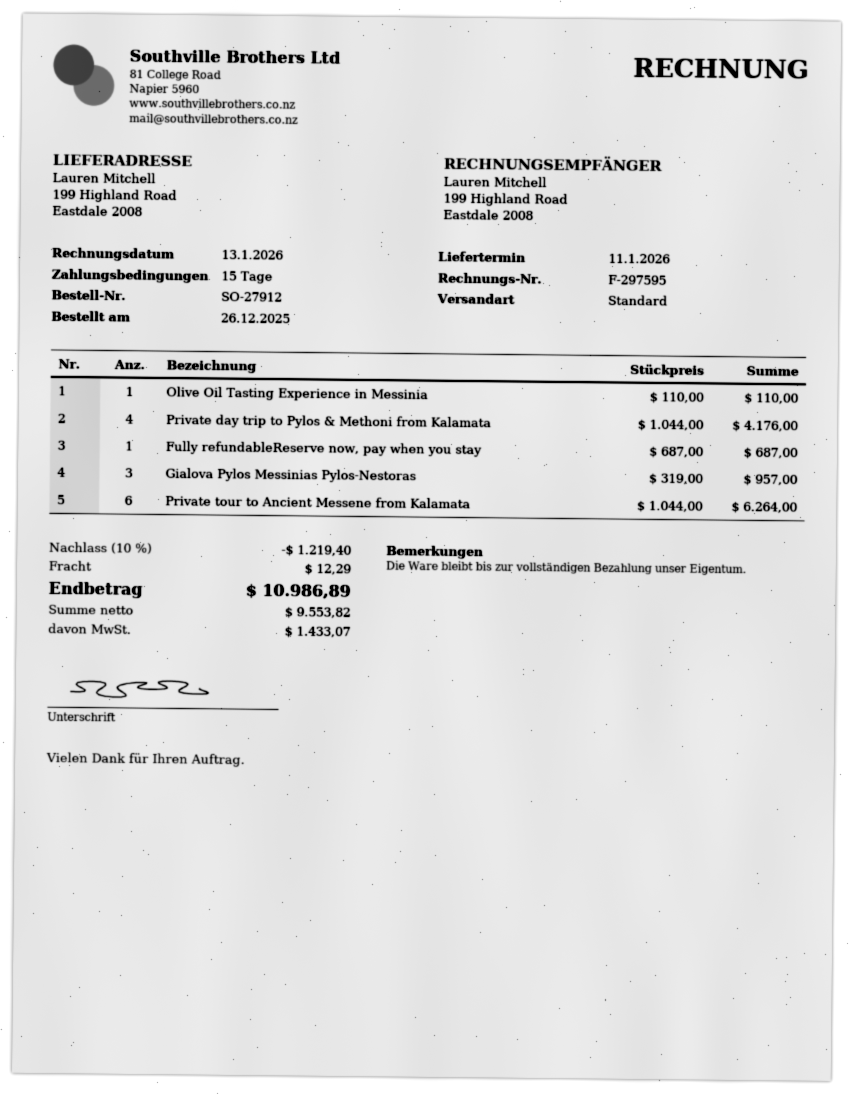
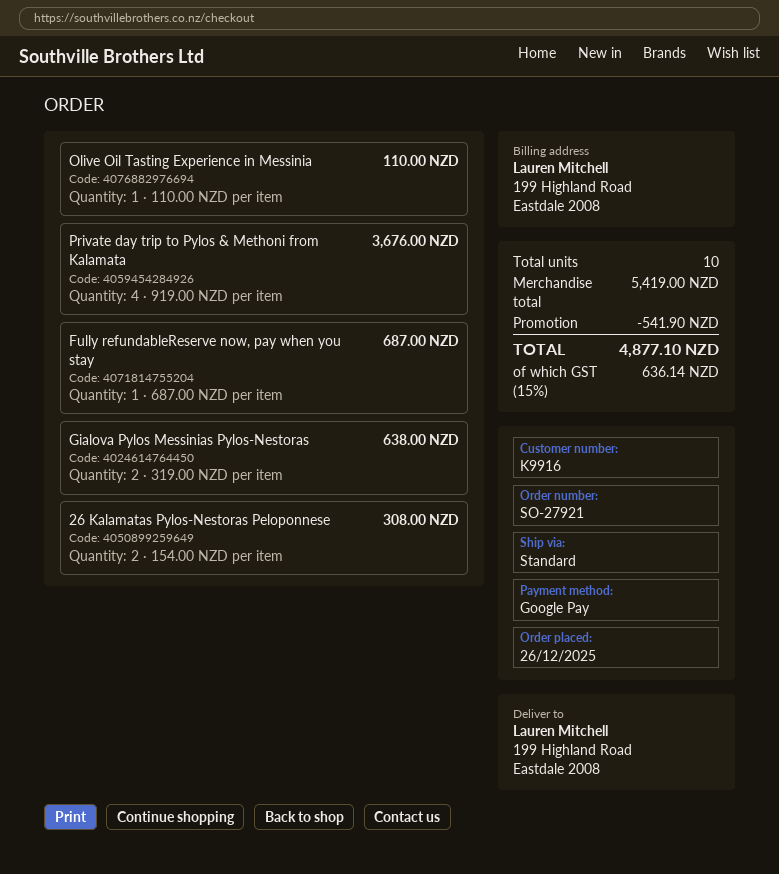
order number: SO-27912 -> SO-27921
Private day trip to Pylos & Methoni from Kalamata: 4 x 1044.00 = 4176.00 -> 4 x 919.00 = 3676.00
Gialova Pylos Messinias Pylos-Nestoras: 3 x 319.00 = 957.00 -> 2 x 319.00 = 638.00
Private tour to Ancient Messene from Kalamata: 6 x 1044.00 = 6264.00 -> none
26 Kalamatas Pylos-Nestoras Peloponnese: none -> 2 x 154.00 = 308.00
discount: 1219.40 -> 541.90
shipping: 12.29 -> none
tax: 1433.07 -> 636.14
total: 10986.89 -> 4877.10

